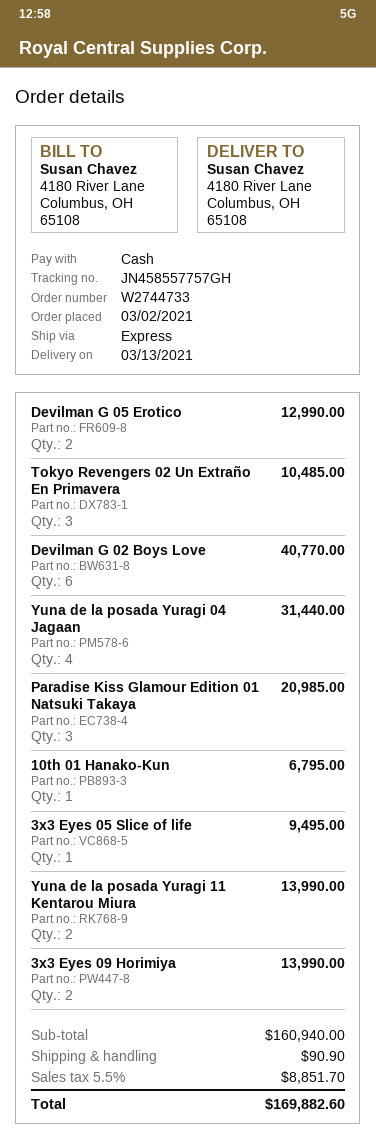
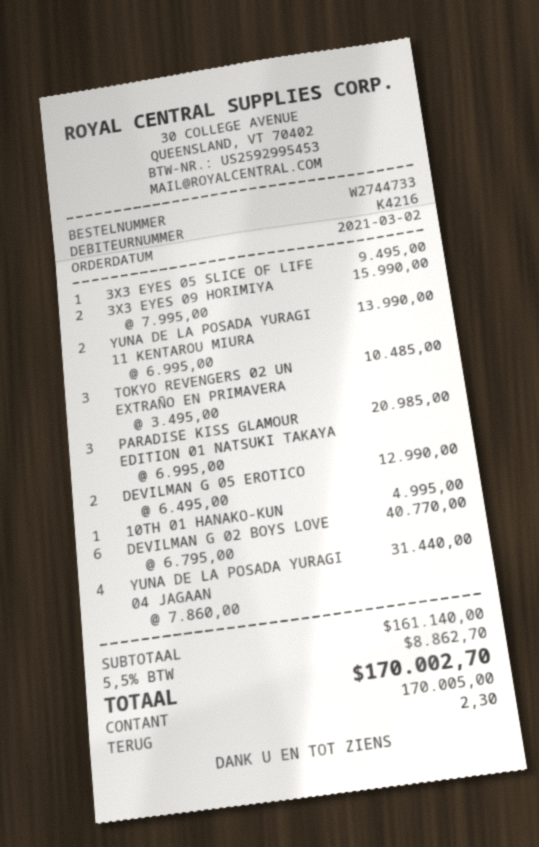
10th 01 Hanako-Kun: 1 for 6795.00 -> 1 for 4995.00
3x3 Eyes 09 Horimiya: 2 for 13990.00 -> 2 for 15990.00
subtotal: 160940.00 -> 161140.00
shipping: 90.90 -> none
tax: 5.5% = 8851.70 -> 5.5% = 8862.70
total: 169882.60 -> 170002.70

